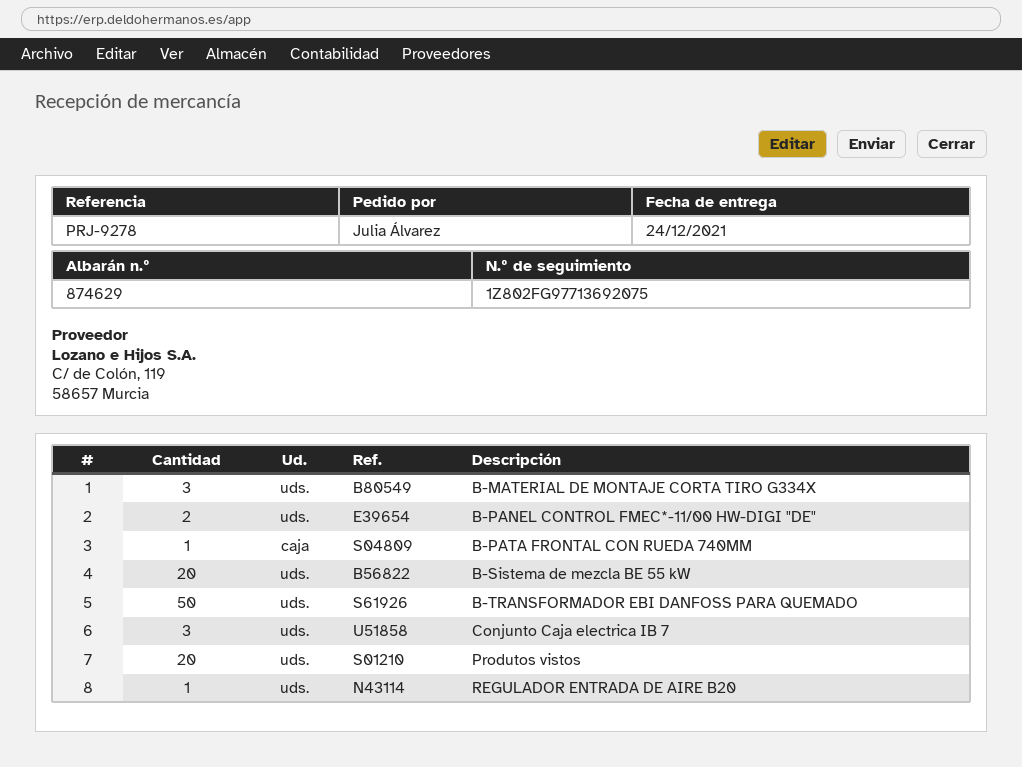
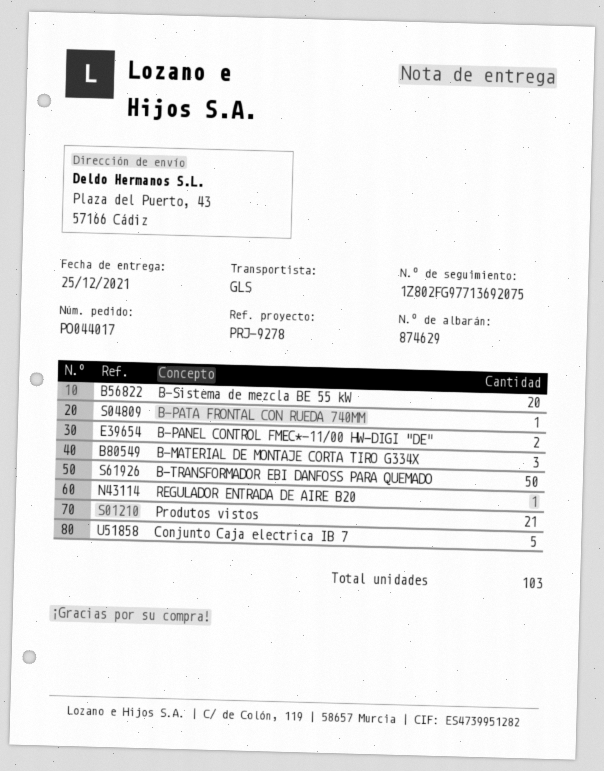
delivery date: 2021-12-24 -> 2021-12-25
Conjunto Caja electrica IB 7: 3 -> 5
Produtos vistos: 20 -> 21

